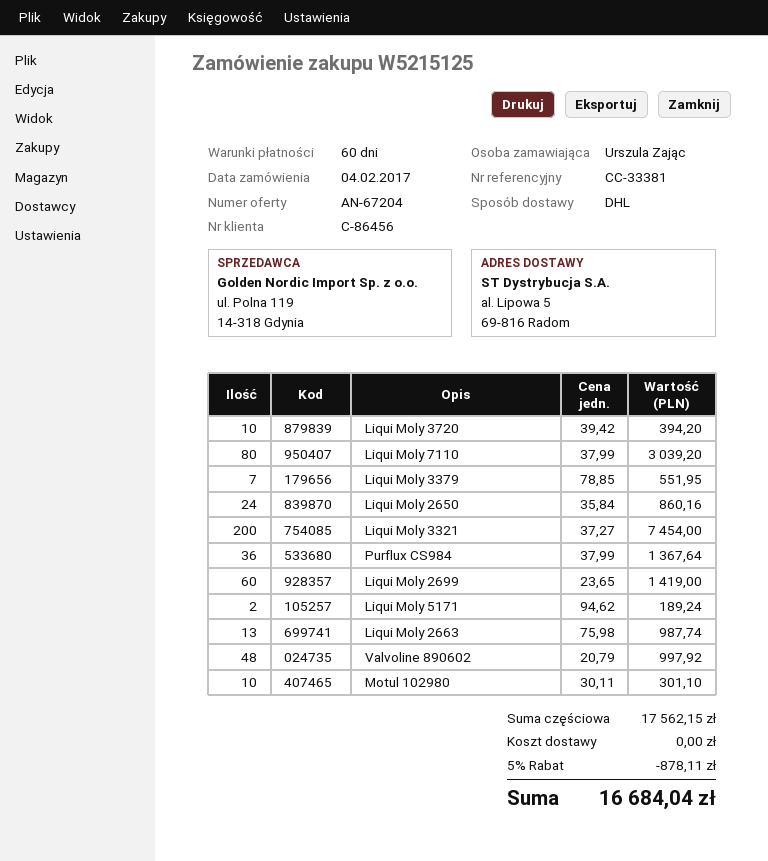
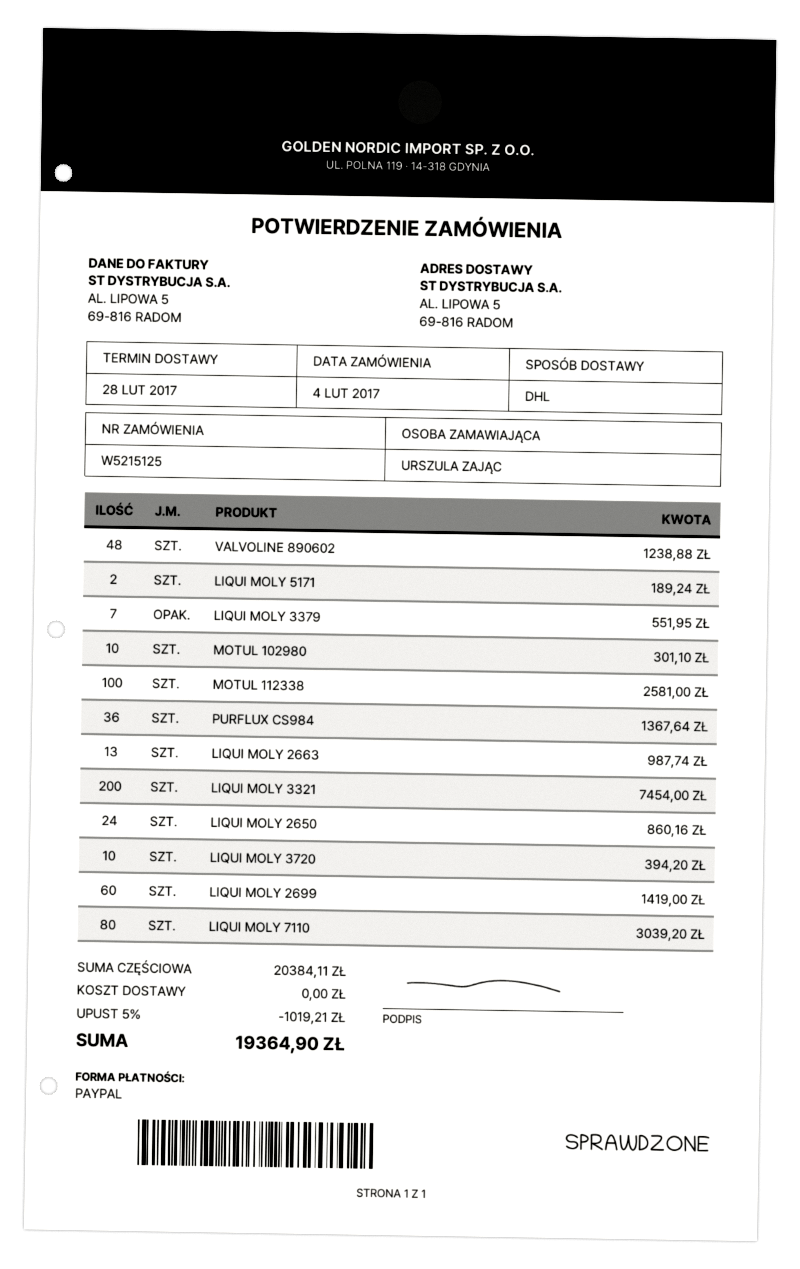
Valvoline 890602: 48 for 997.92 -> 48 for 1238.88
MOTUL 112338: none -> 100 for 2581.00
subtotal: 17562.15 -> 20384.11
discount: 5% = 878.11 -> 5% = 1019.21
total: 16684.04 -> 19364.90

